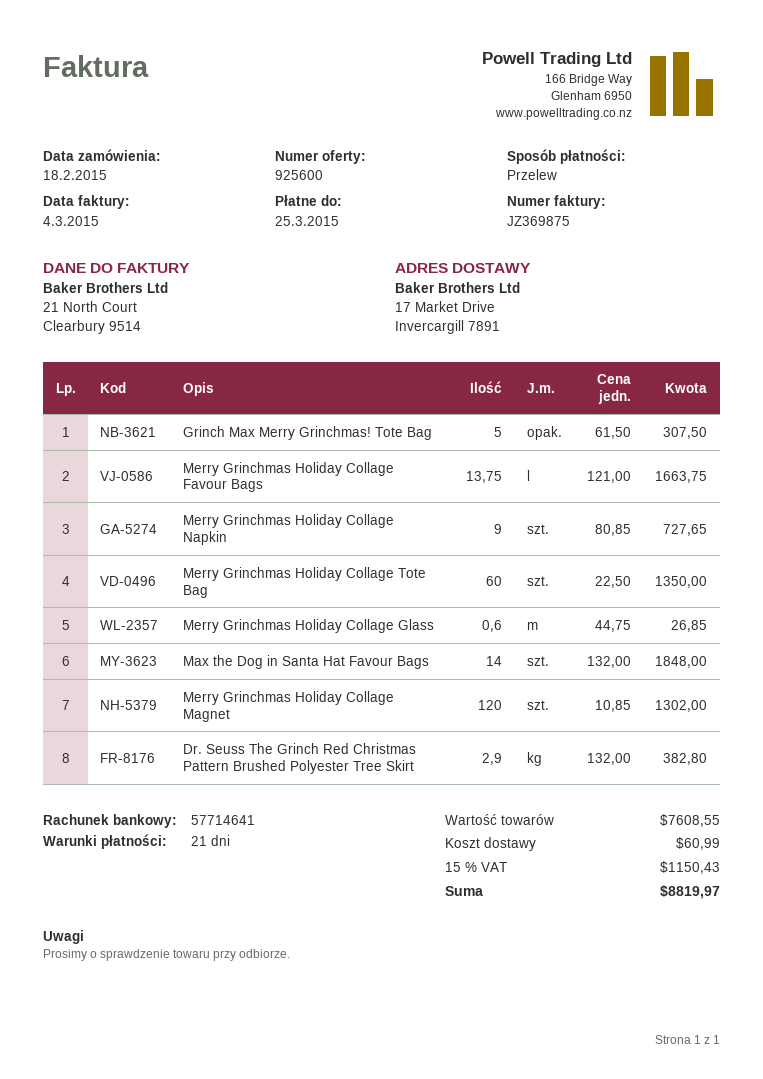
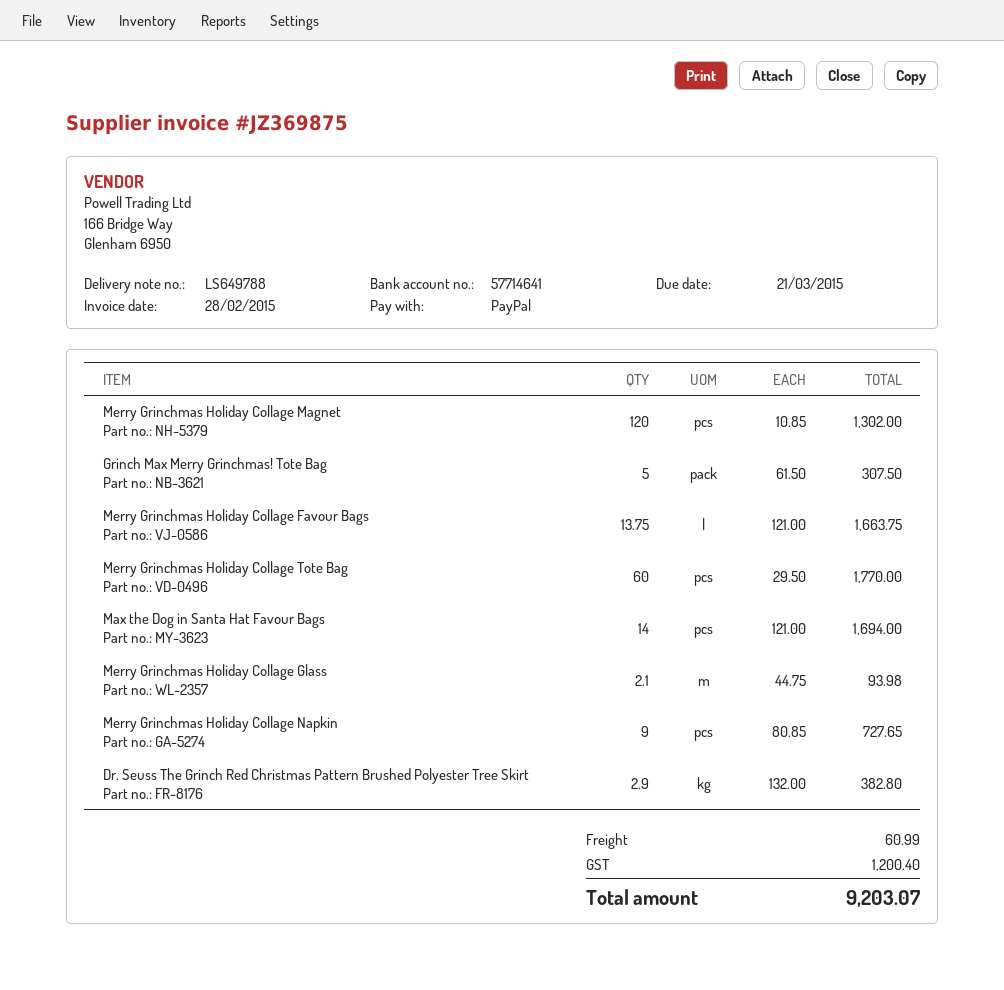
invoice date: 2015-03-04 -> 2015-02-28
due date: 2015-03-25 -> 2015-03-21
payment method: bank transfer -> PayPal
Merry Grinchmas Holiday Collage Tote Bag: 60 x 22.50 = 1350.00 -> 60 x 29.50 = 1770.00
Merry Grinchmas Holiday Collage Glass: 0.6 x 44.75 = 26.85 -> 2.1 x 44.75 = 93.98
Max the Dog in Santa Hat Favour Bags: 14 x 132.00 = 1848.00 -> 14 x 121.00 = 1694.00
tax: 1150.43 -> 1200.40
total: 8819.97 -> 9203.07

